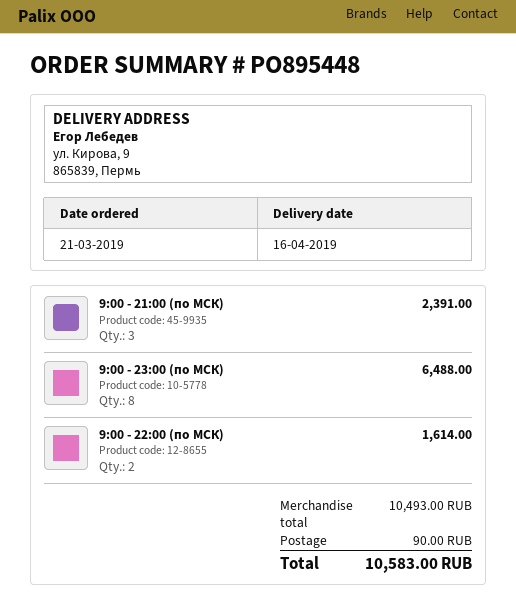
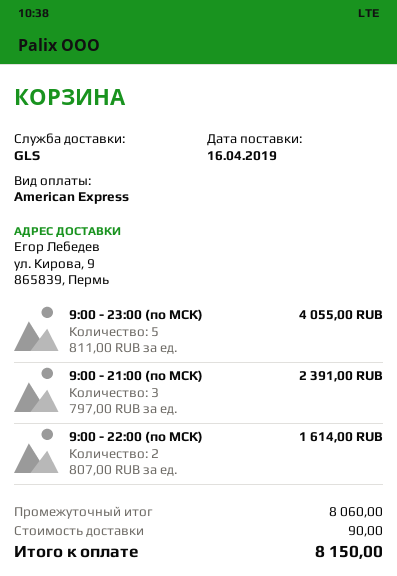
9:00 - 23:00 (по МСК): 8 for 6488.00 -> 5 for 4055.00
subtotal: 10493.00 -> 8060.00
total: 10583.00 -> 8150.00

